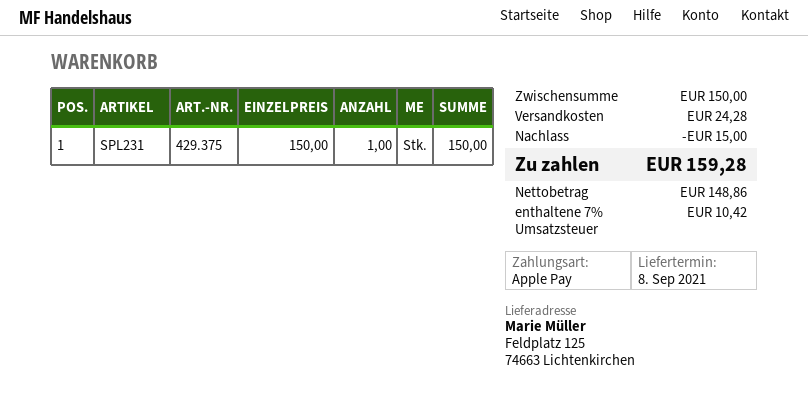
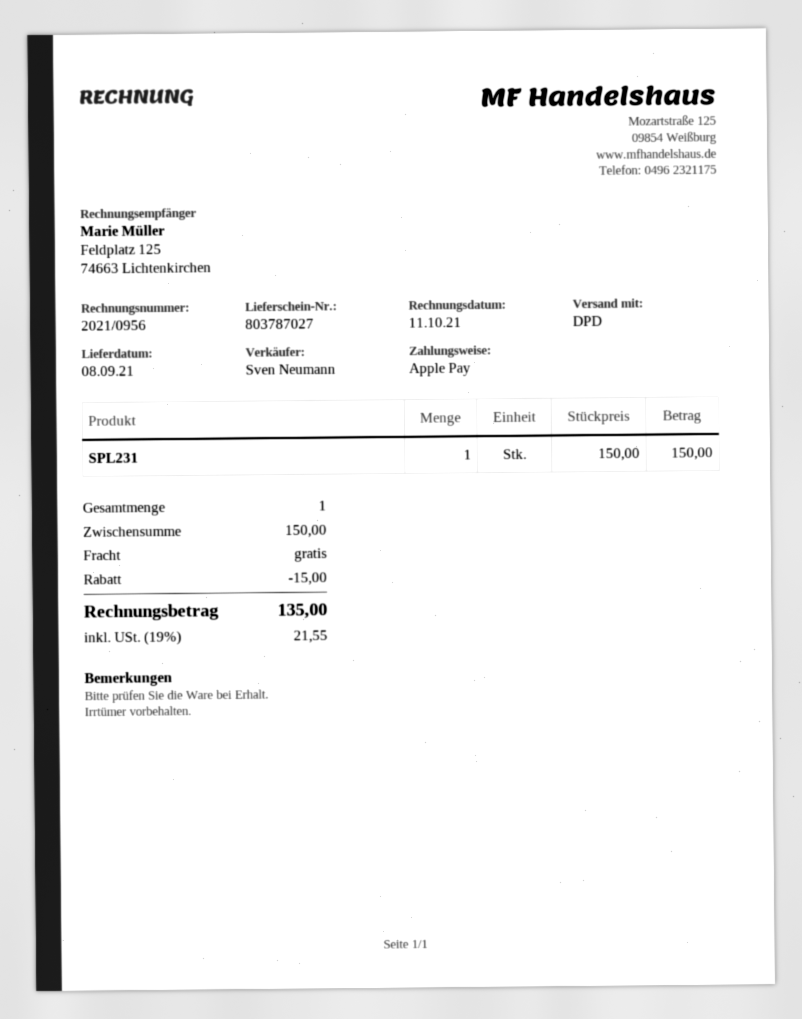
shipping: 24.28 -> 0.00
tax: 7% = 10.42 -> 19% = 21.55
total: 159.28 -> 135.00

